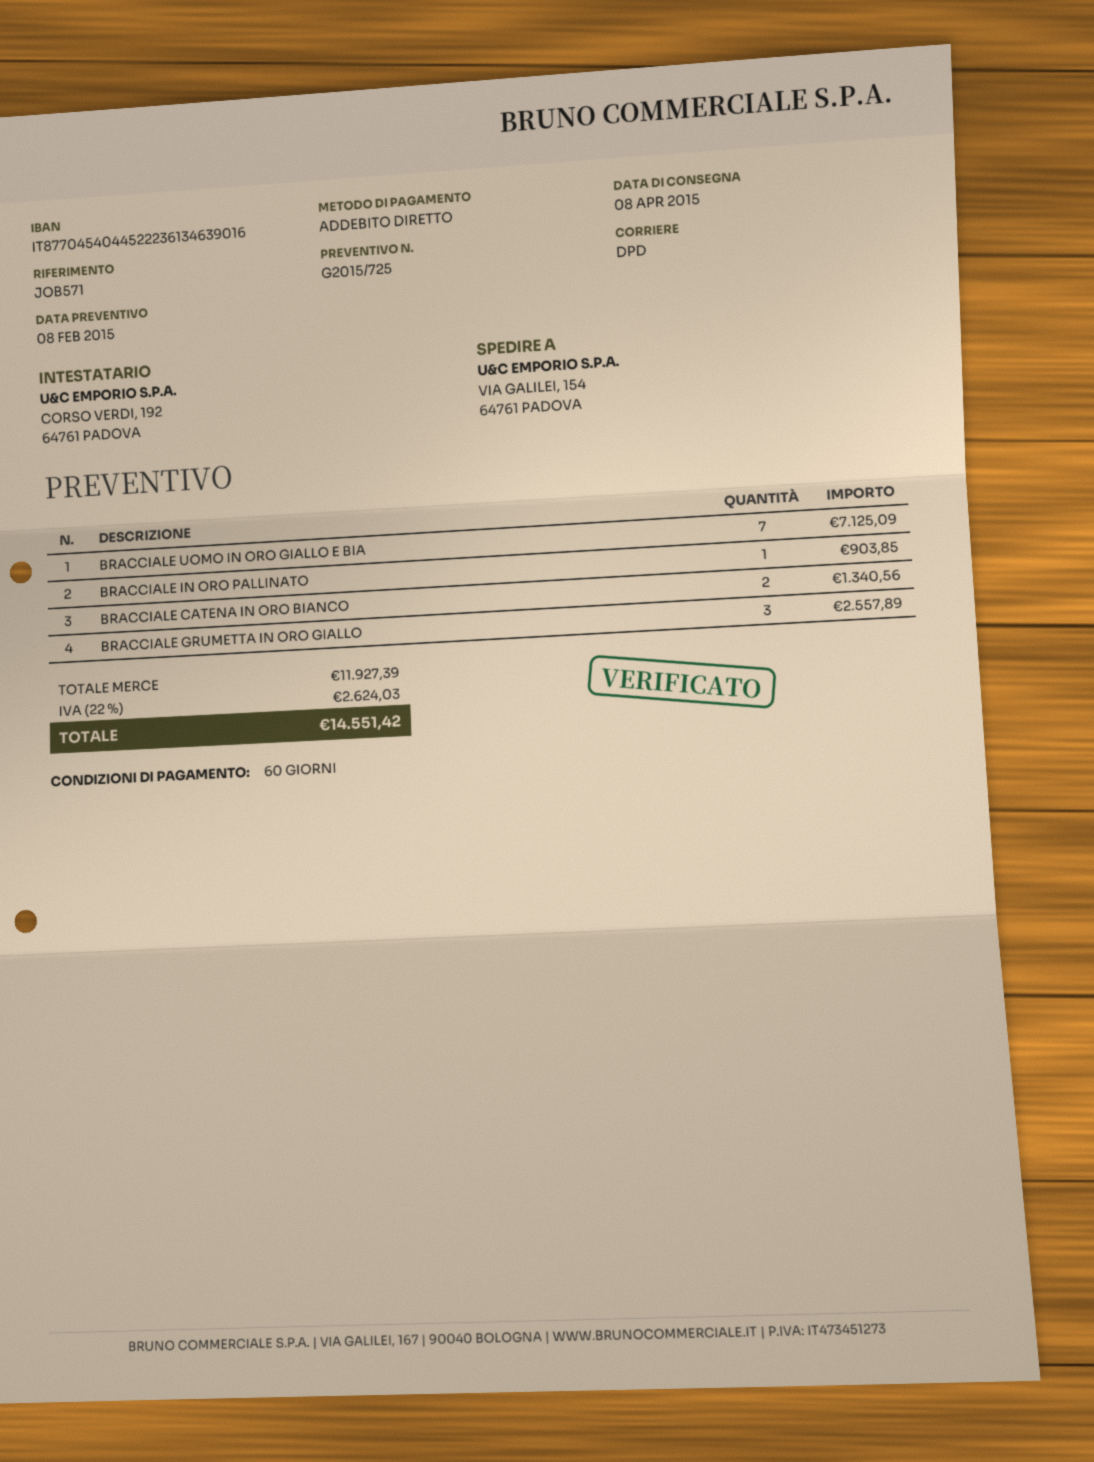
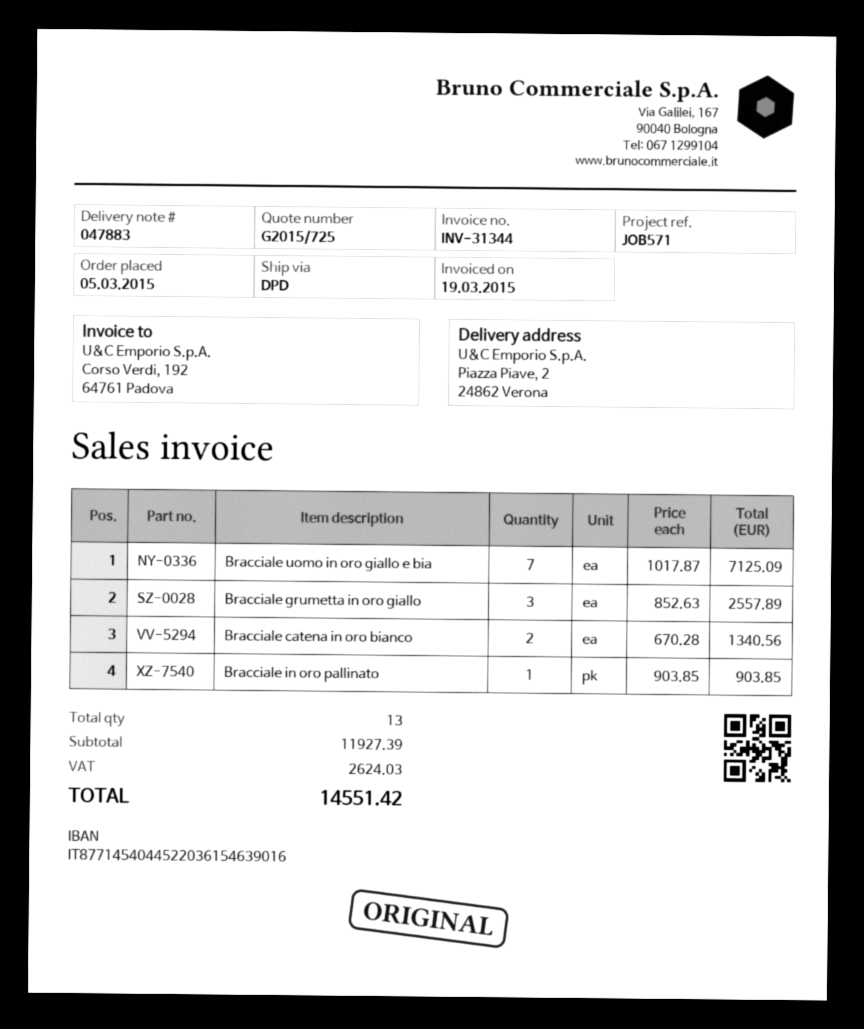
bank account: IT8770454044522236134639016 -> IT8771454044522036154639016
ship to: VIA GALILEI, 154, 64761 PADOVA -> Piazza Piave, 2, 24862 Verona

